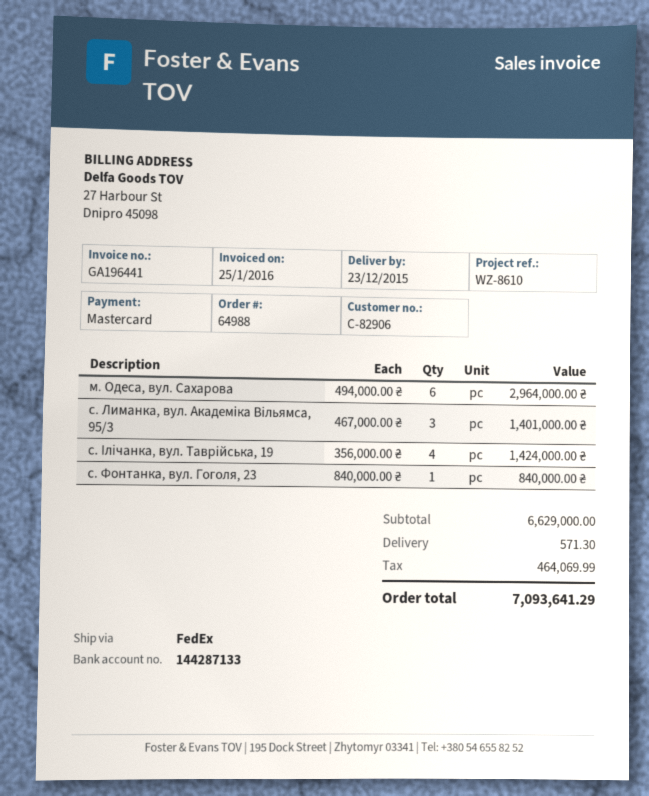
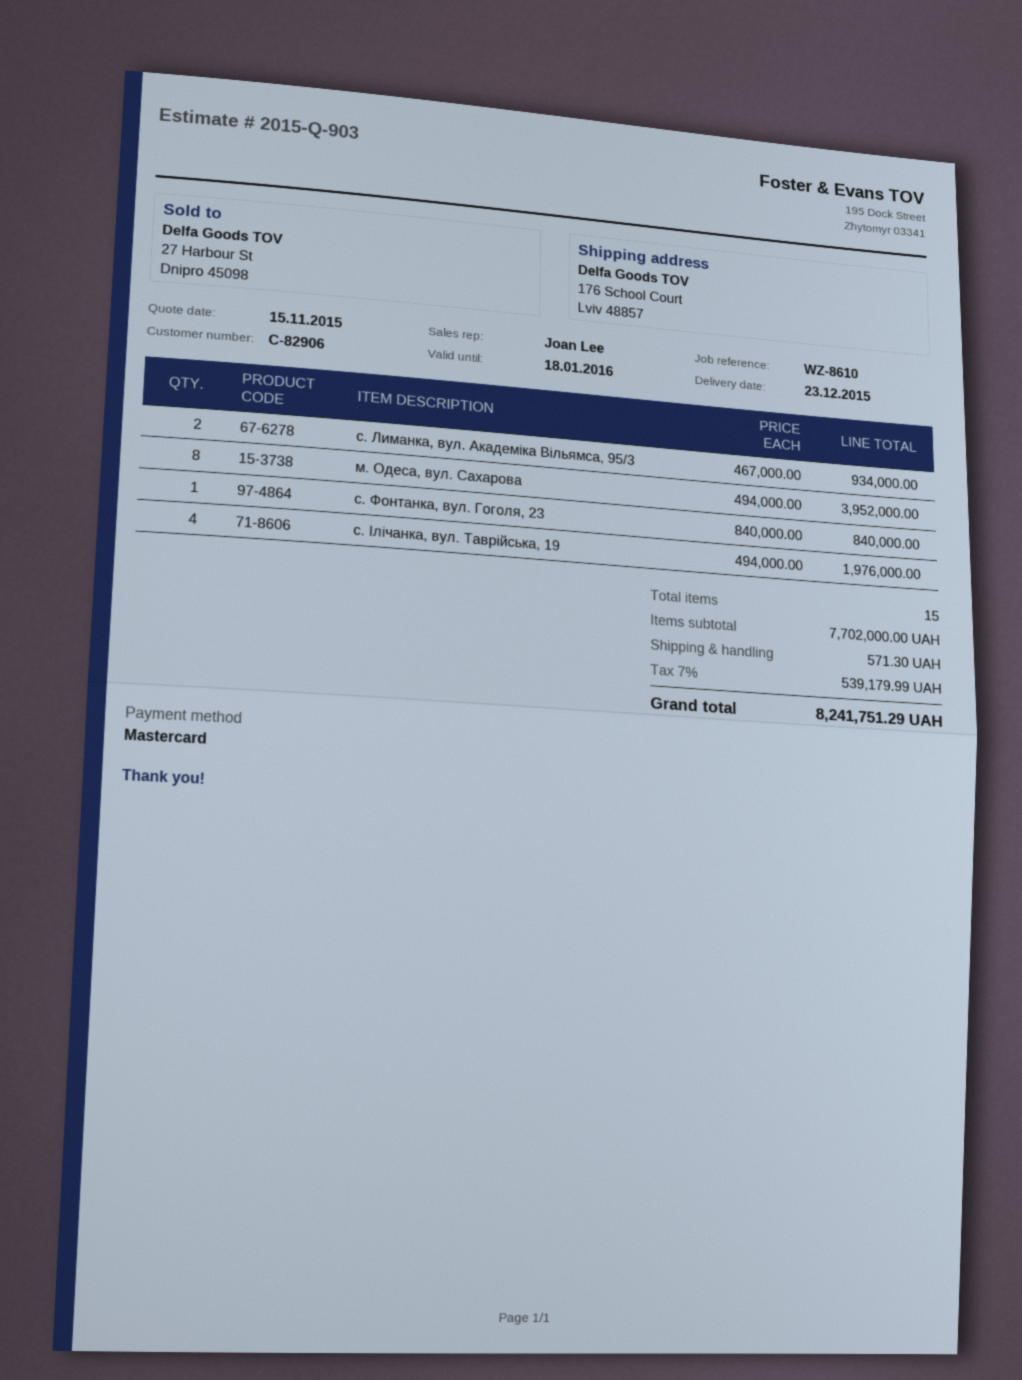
м. Одеса, вул. Сахарова: 6 x 494000.00 = 2964000.00 -> 8 x 494000.00 = 3952000.00
с. Лиманка, вул. Академіка Вільямса, 95/3: 3 x 467000.00 = 1401000.00 -> 2 x 467000.00 = 934000.00
с. Ілічанка, вул. Таврійська, 19: 4 x 356000.00 = 1424000.00 -> 4 x 494000.00 = 1976000.00
subtotal: 6629000.00 -> 7702000.00
tax: 464069.99 -> 539179.99
total: 7093641.29 -> 8241751.29

